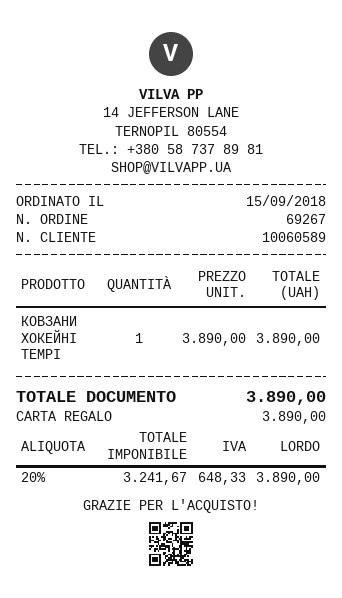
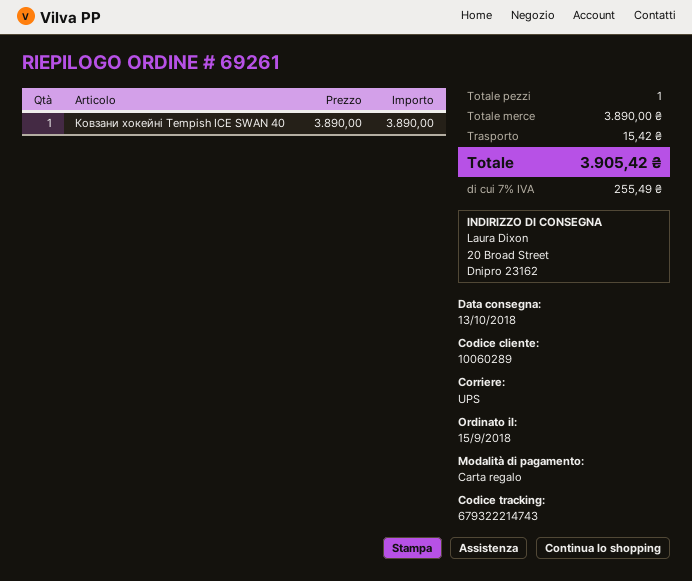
order number: 69267 -> 69261
customer number: 10060589 -> 10060289
shipping: none -> 15.42
tax: 20% = 648.33 -> 7% = 255.49
total: 3890.00 -> 3905.42

